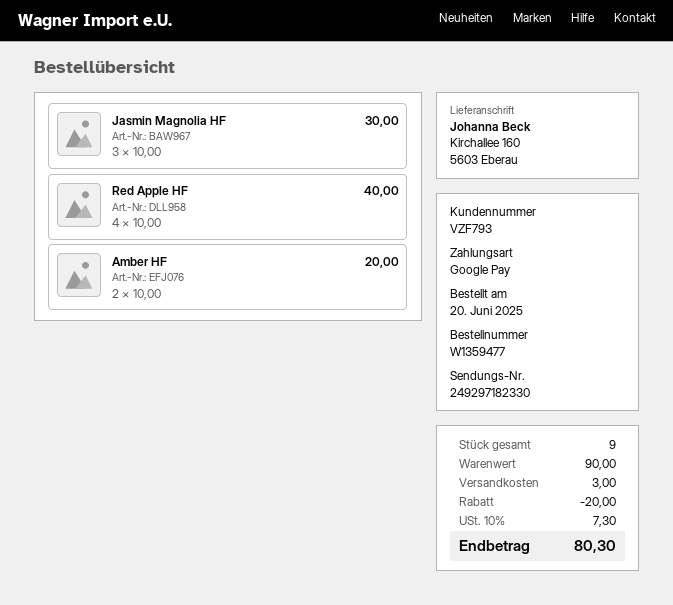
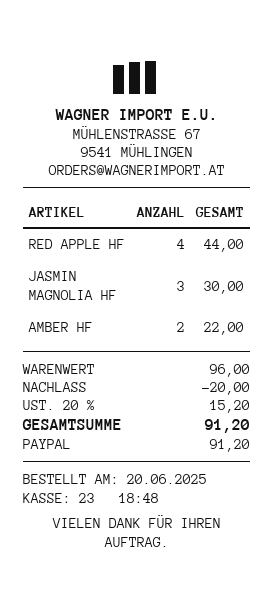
payment method: Google Pay -> PayPal
Red Apple HF: 4 for 40.00 -> 4 for 44.00
Amber HF: 2 for 20.00 -> 2 for 22.00
subtotal: 90.00 -> 96.00
shipping: 3.00 -> none
tax: 10% = 7.30 -> 20% = 15.20
total: 80.30 -> 91.20

